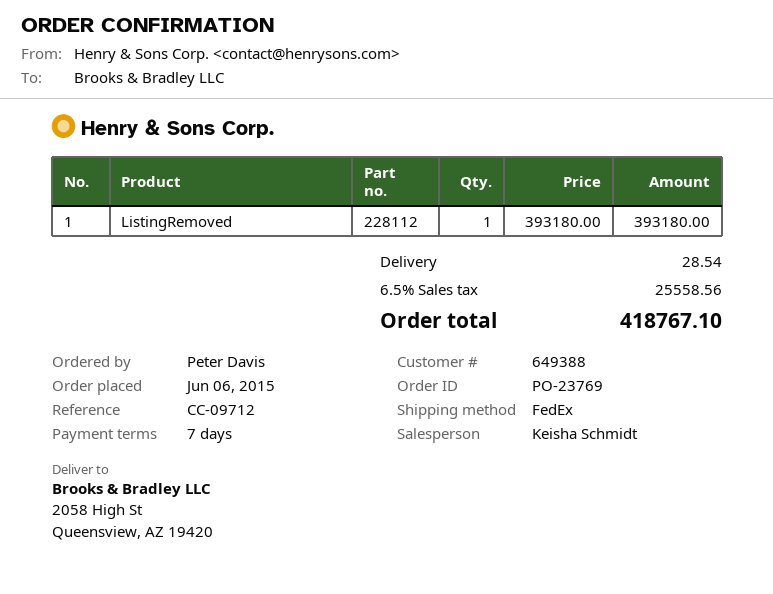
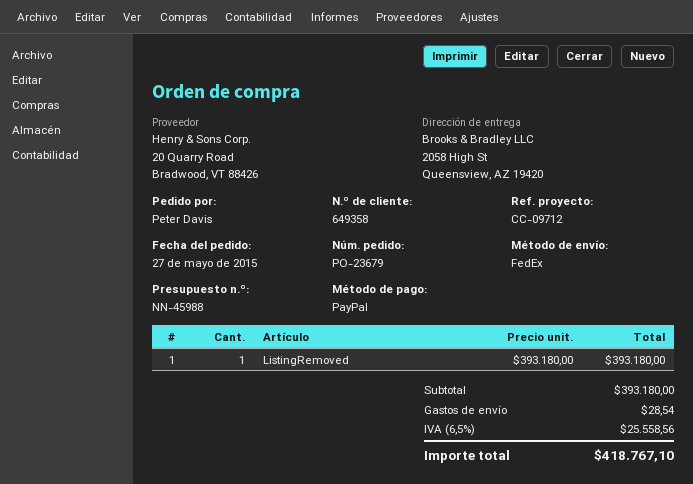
order number: PO-23769 -> PO-23679
order date: 2015-06-06 -> 2015-05-27
customer number: 649388 -> 649358

